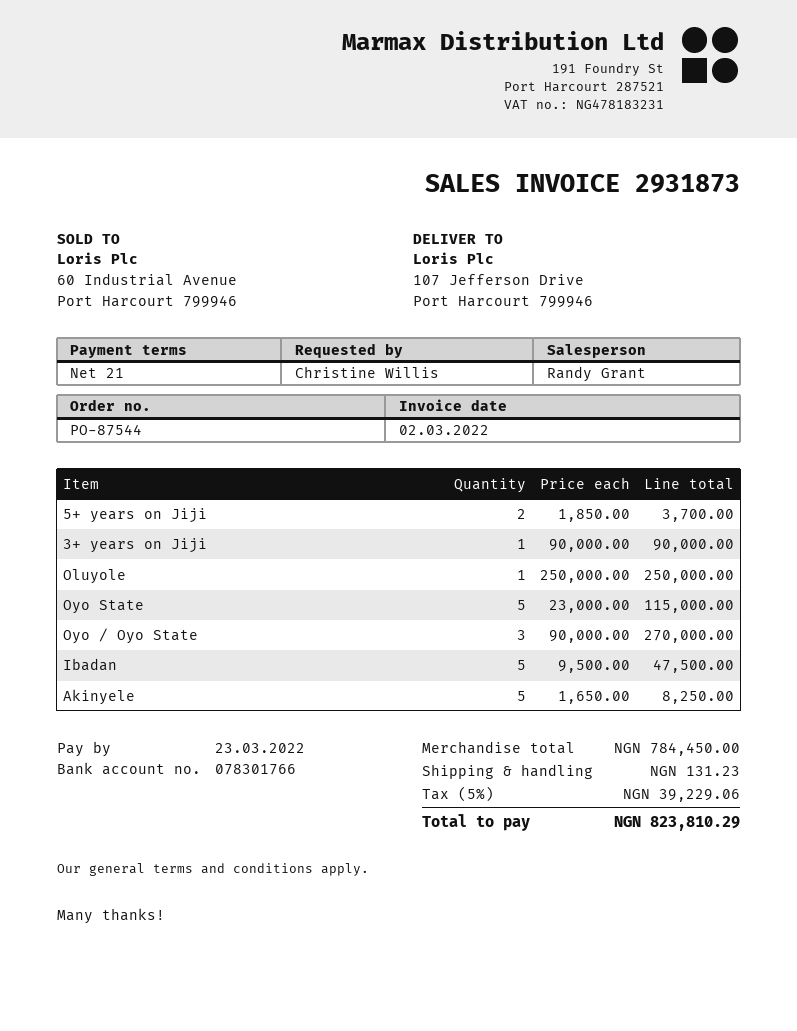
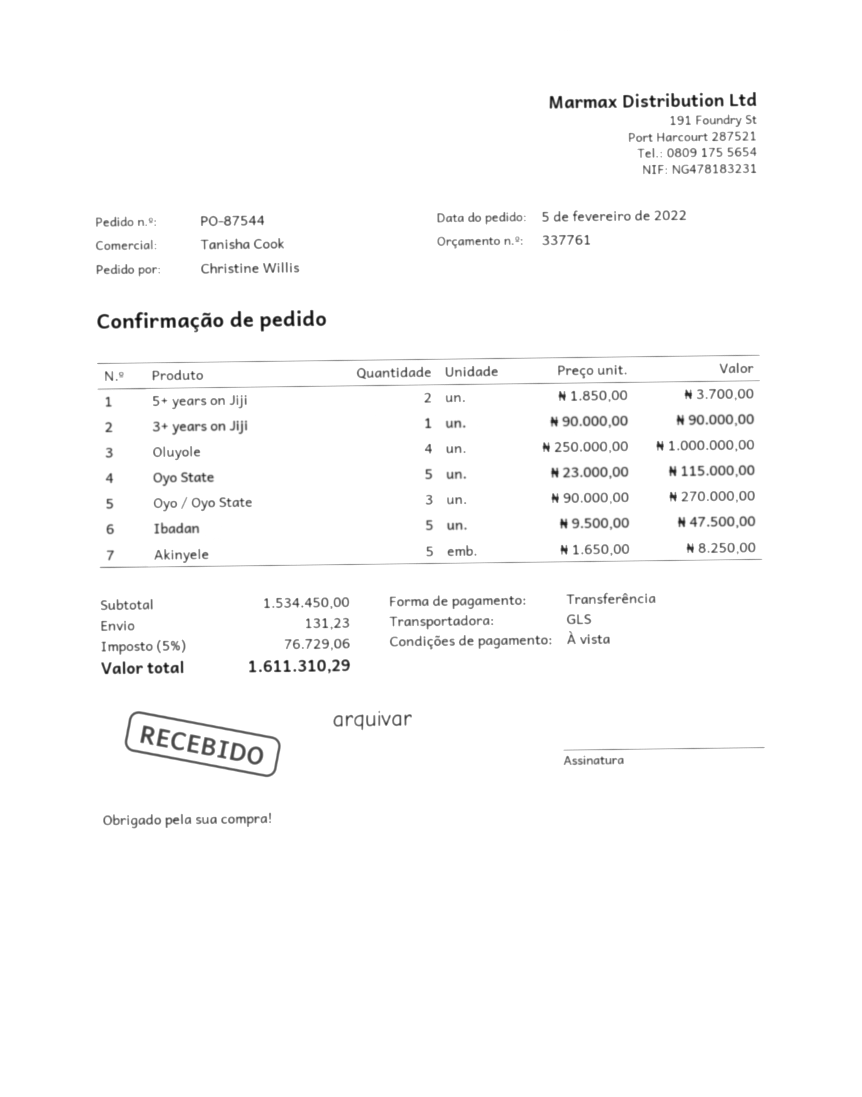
payment terms: 21 days -> on receipt
sales rep: Randy Grant -> Tanisha Cook
Oluyole: 1 x 250000.00 = 250000.00 -> 4 x 250000.00 = 1000000.00
subtotal: 784450.00 -> 1534450.00
tax: 5% = 39229.06 -> 5% = 76729.06
total: 823810.29 -> 1611310.29

